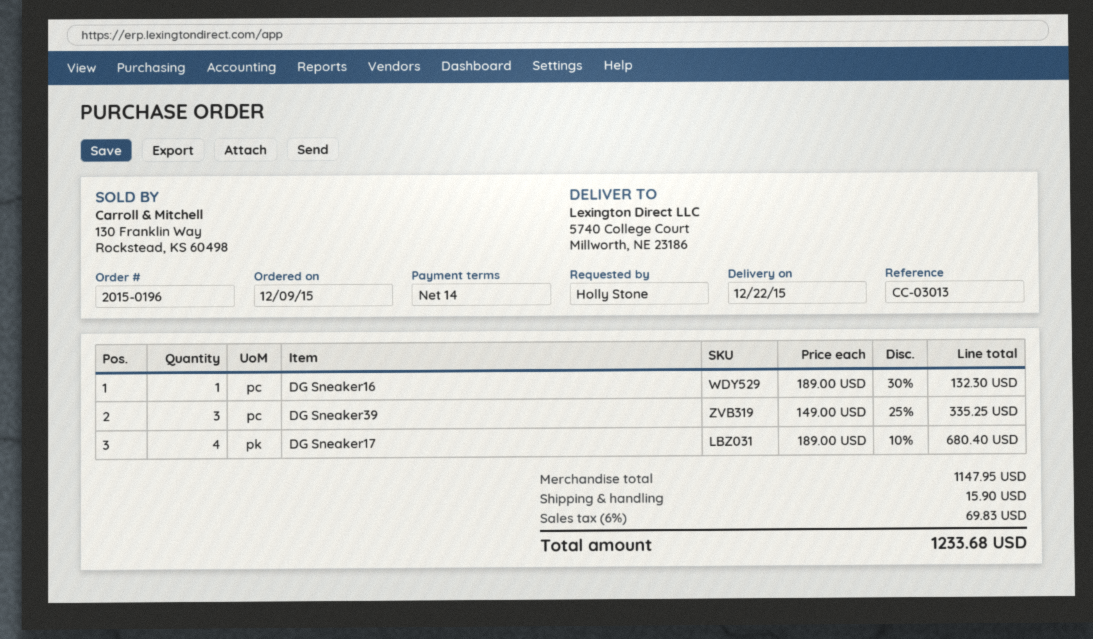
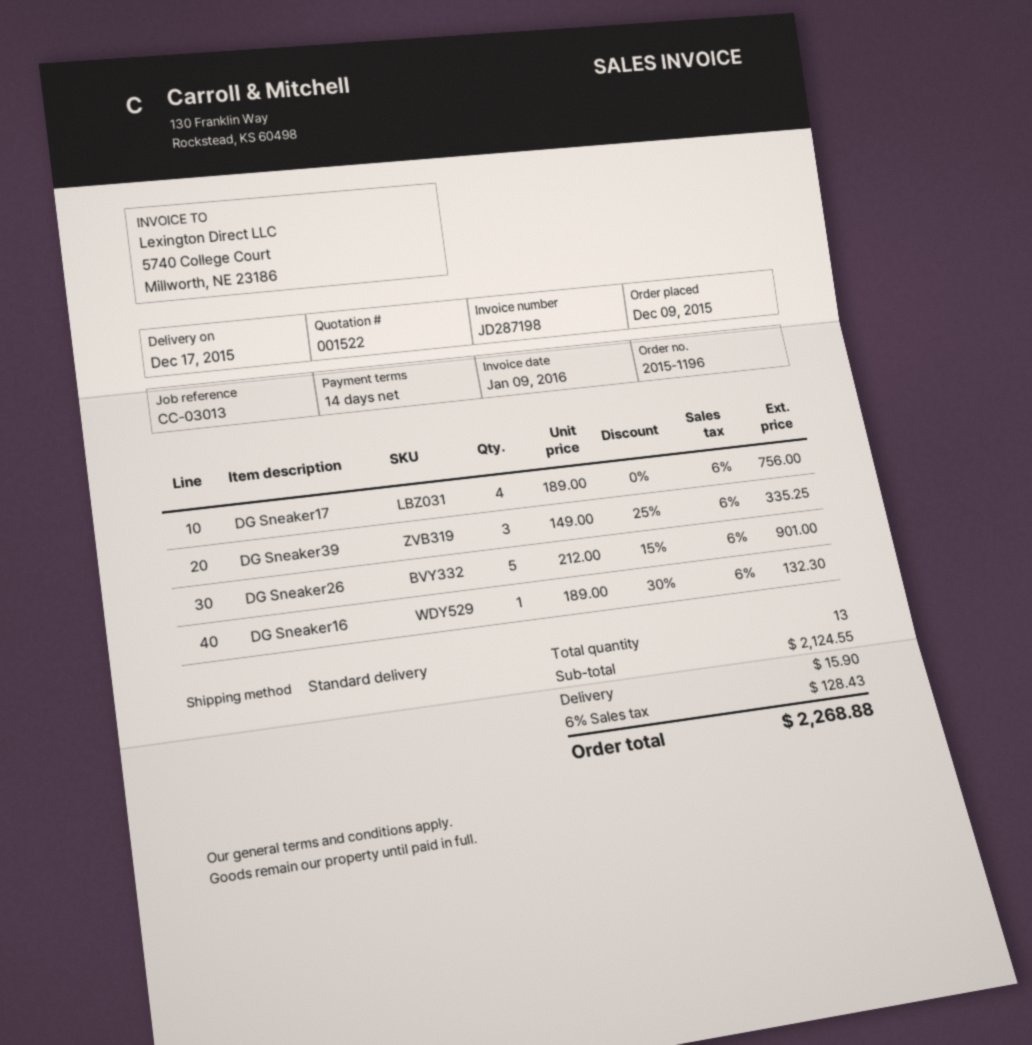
order number: 2015-0196 -> 2015-1196
delivery date: 2015-12-22 -> 2015-12-17
DG Sneaker17: 4 x 189.00 - 10% = 680.40 -> 4 x 189.00 = 756.00
DG Sneaker26: none -> 5 x 212.00 - 15% = 901.00
subtotal: 1147.95 -> 2124.55
tax: 6% = 69.83 -> 6% = 128.43
total: 1233.68 -> 2268.88

